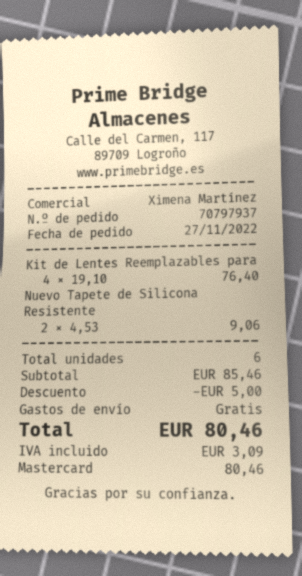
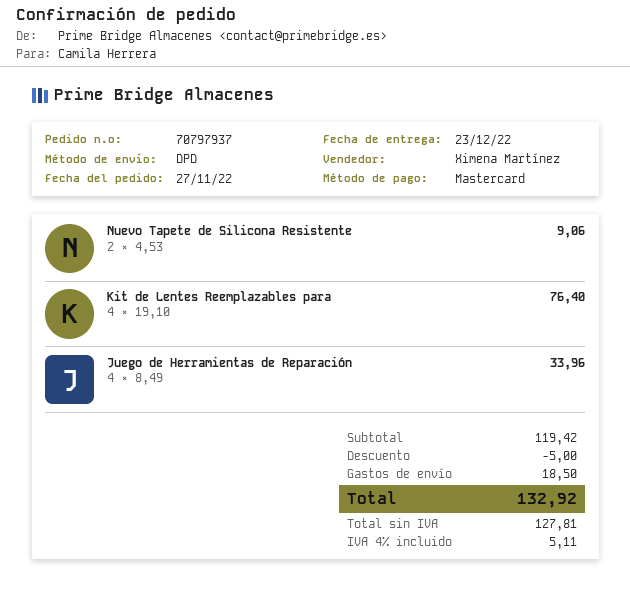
Juego de Herramientas de Reparación: none -> 4 x 8.49 = 33.96
subtotal: 85.46 -> 119.42
shipping: 0.00 -> 18.50
tax: 3.09 -> 5.11
total: 80.46 -> 132.92

